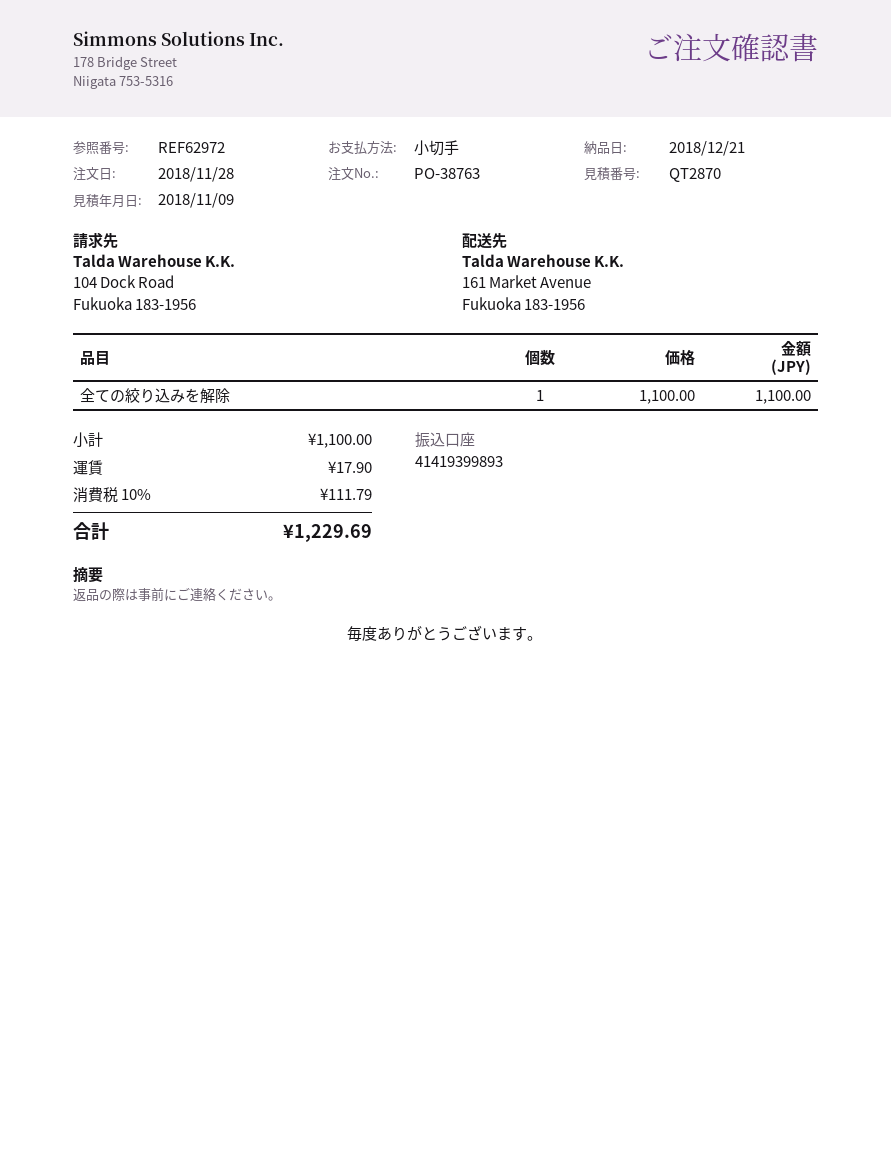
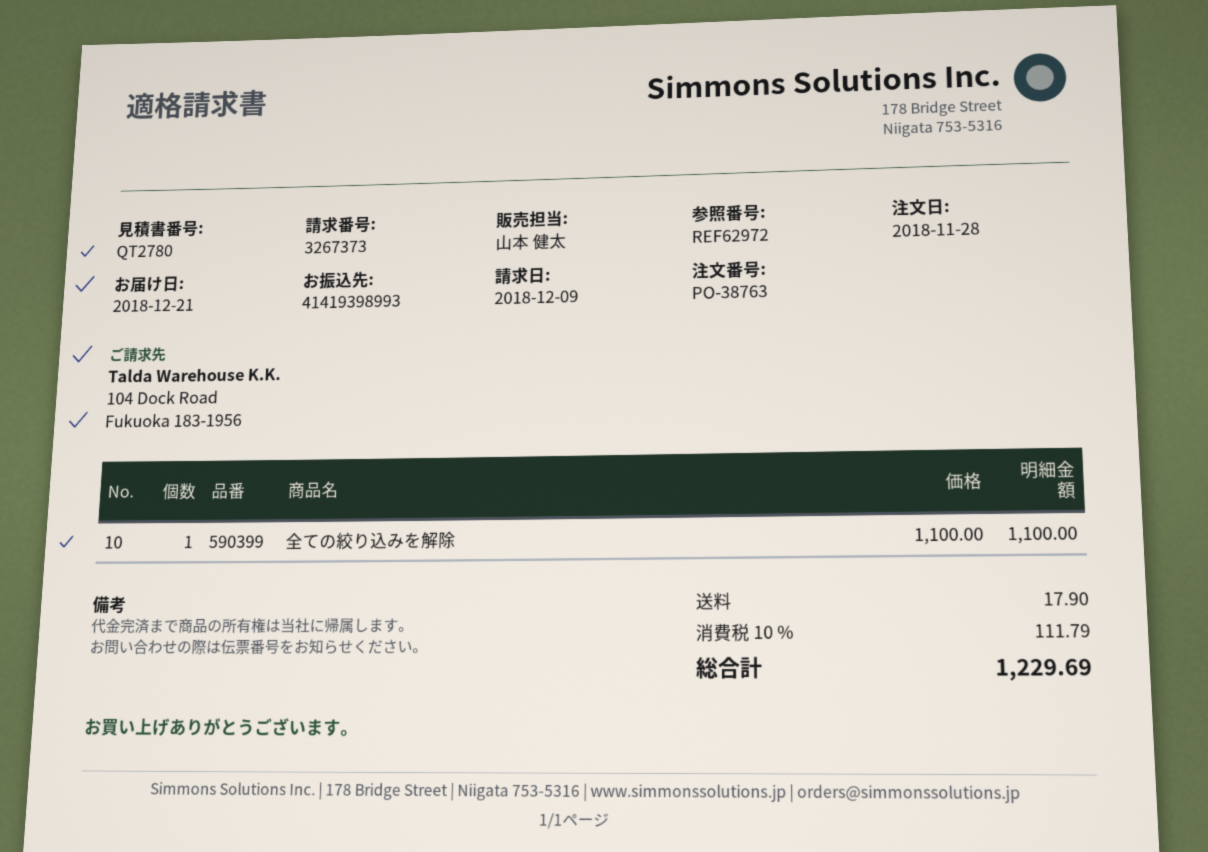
quote number: QT2870 -> QT2780
bank account: 41419399893 -> 41419398993

